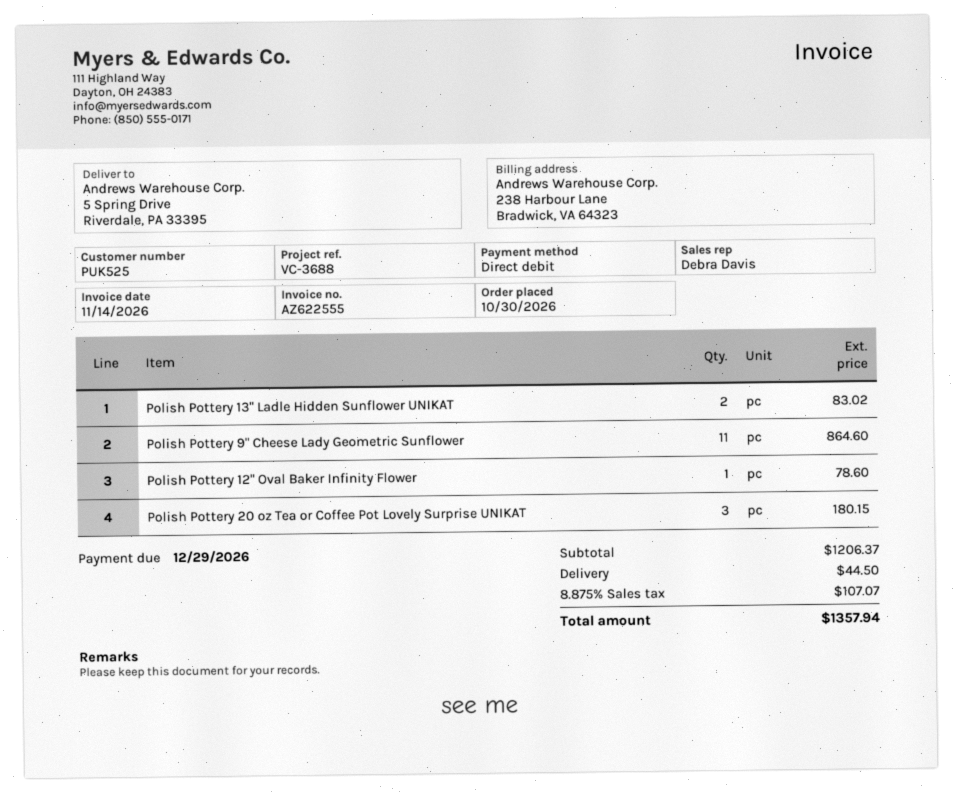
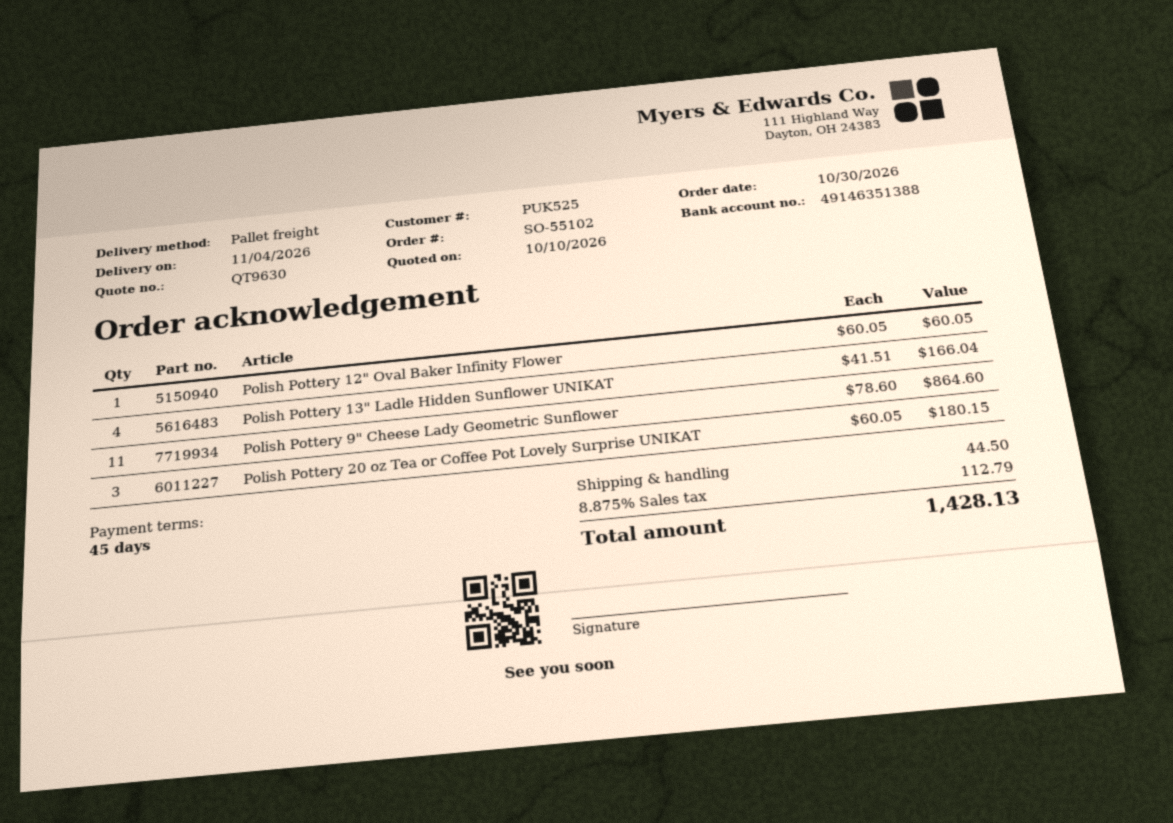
Polish Pottery 13" Ladle Hidden Sunflower UNIKAT: 2 for 83.02 -> 4 for 166.04
Polish Pottery 12" Oval Baker Infinity Flower: 1 for 78.60 -> 1 for 60.05
tax: 8.875% = 107.07 -> 8.875% = 112.79
total: 1357.94 -> 1428.13

